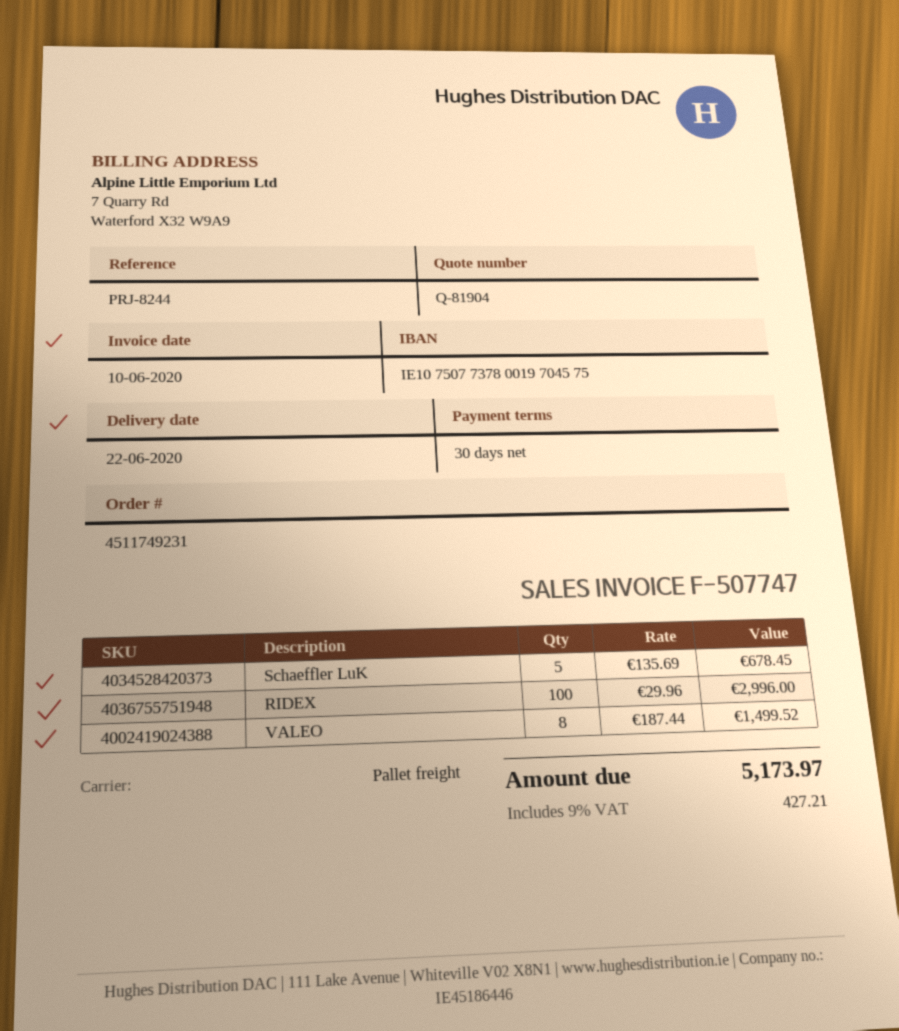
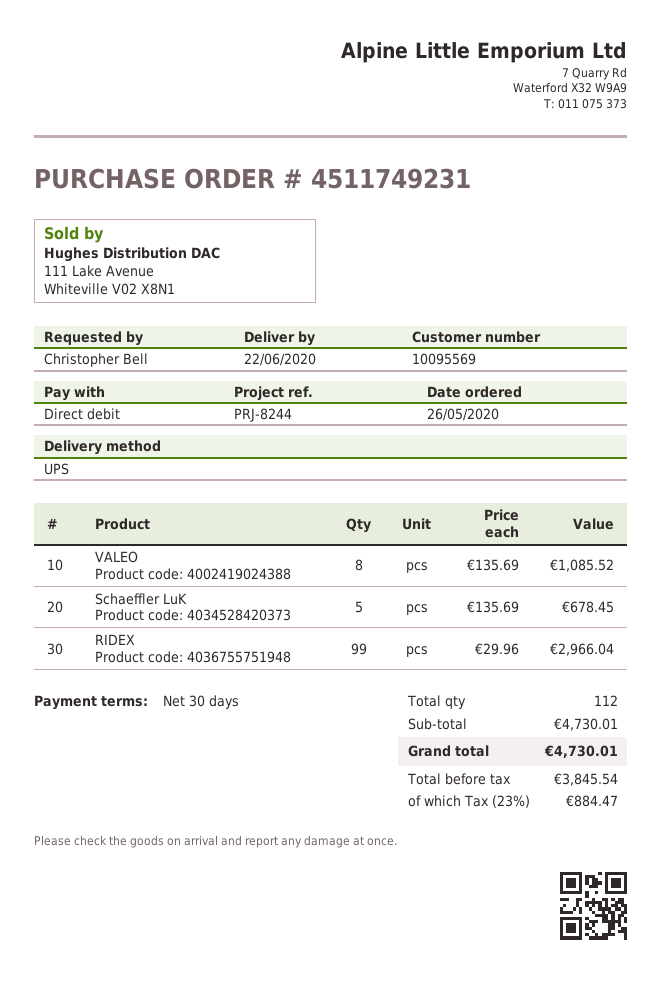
shipping method: pallet freight -> UPS
RIDEX: 100 x 29.96 = 2996.00 -> 99 x 29.96 = 2966.04
VALEO: 8 x 187.44 = 1499.52 -> 8 x 135.69 = 1085.52
tax: 9% = 427.21 -> 23% = 884.47
total: 5173.97 -> 4730.01

